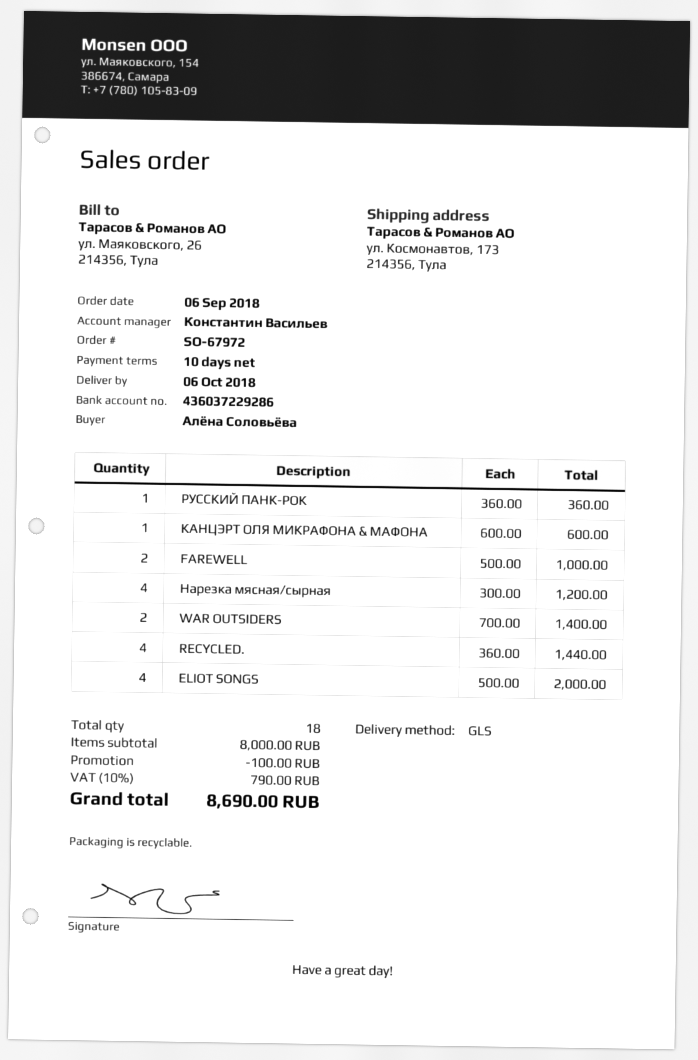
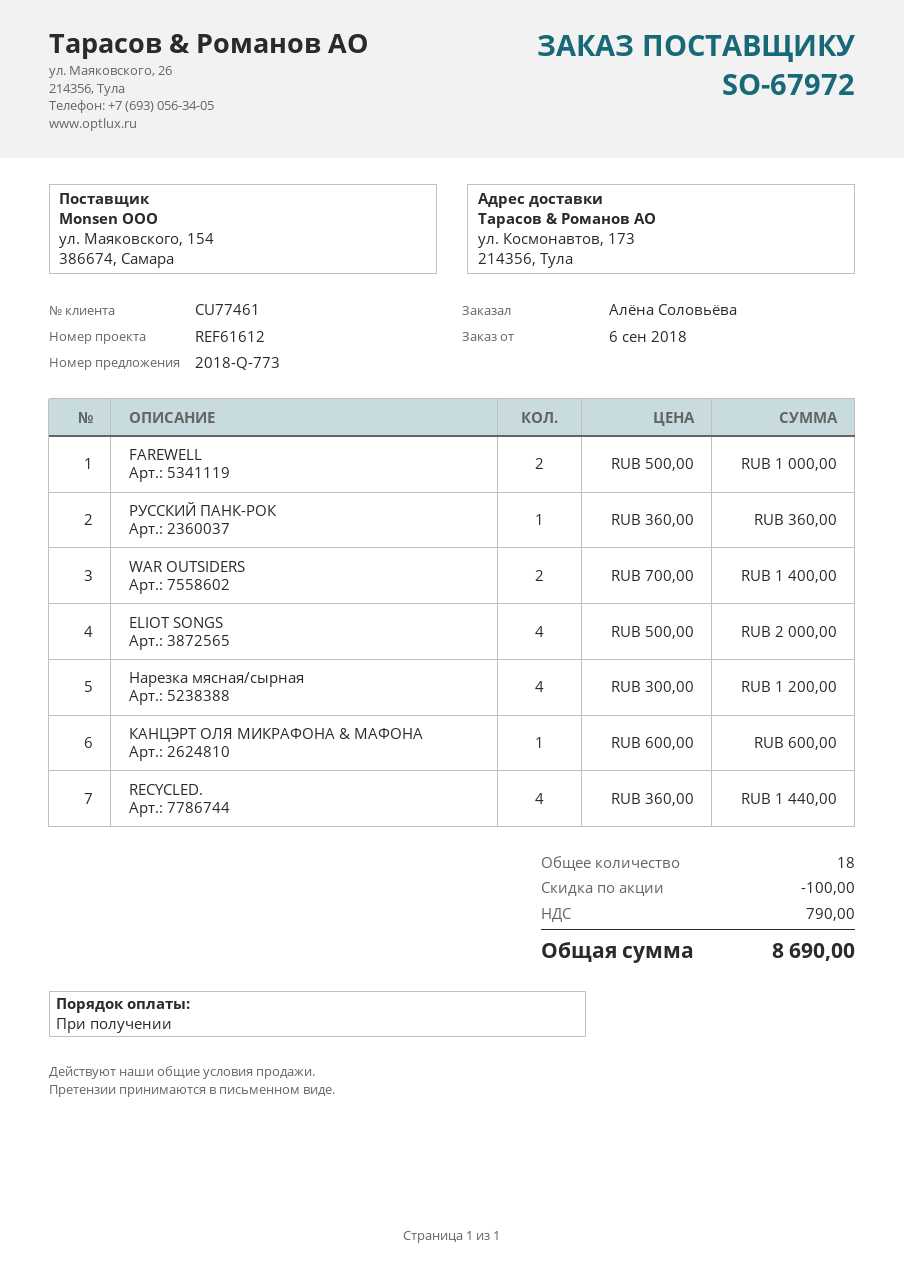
payment terms: 10 days -> on receipt

